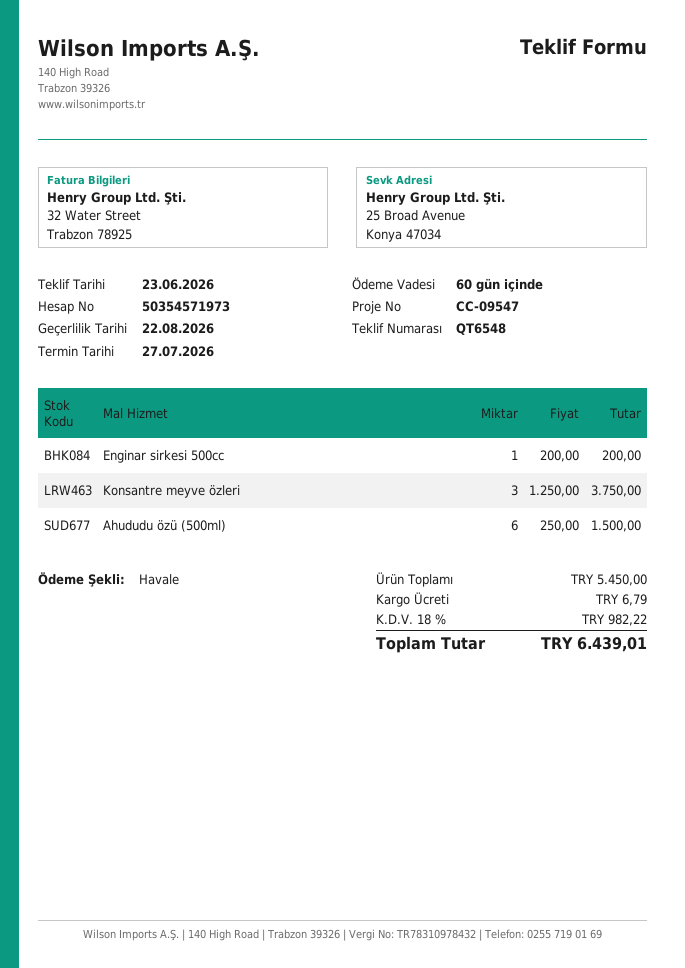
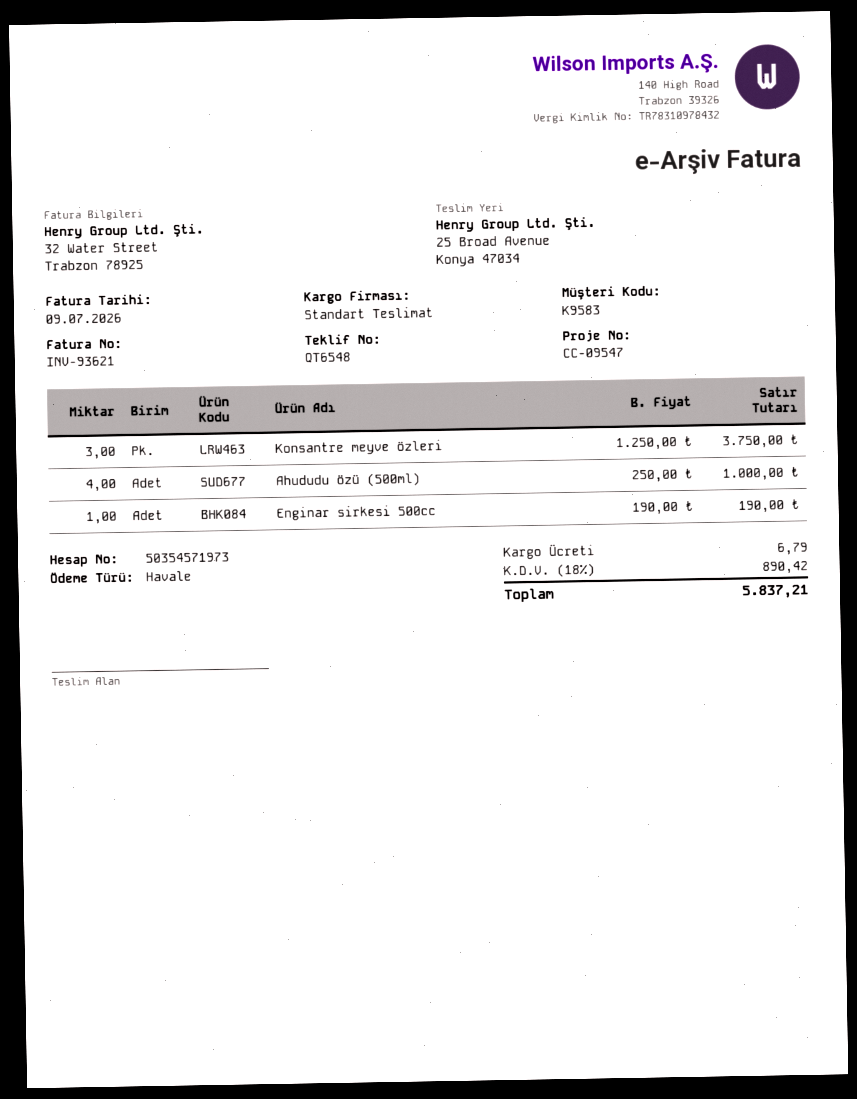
Enginar sirkesi 500cc: 1 x 200.00 = 200.00 -> 1 x 190.00 = 190.00
Ahududu özü (500ml): 6 x 250.00 = 1500.00 -> 4 x 250.00 = 1000.00
tax: 18% = 982.22 -> 18% = 890.42
total: 6439.01 -> 5837.21

